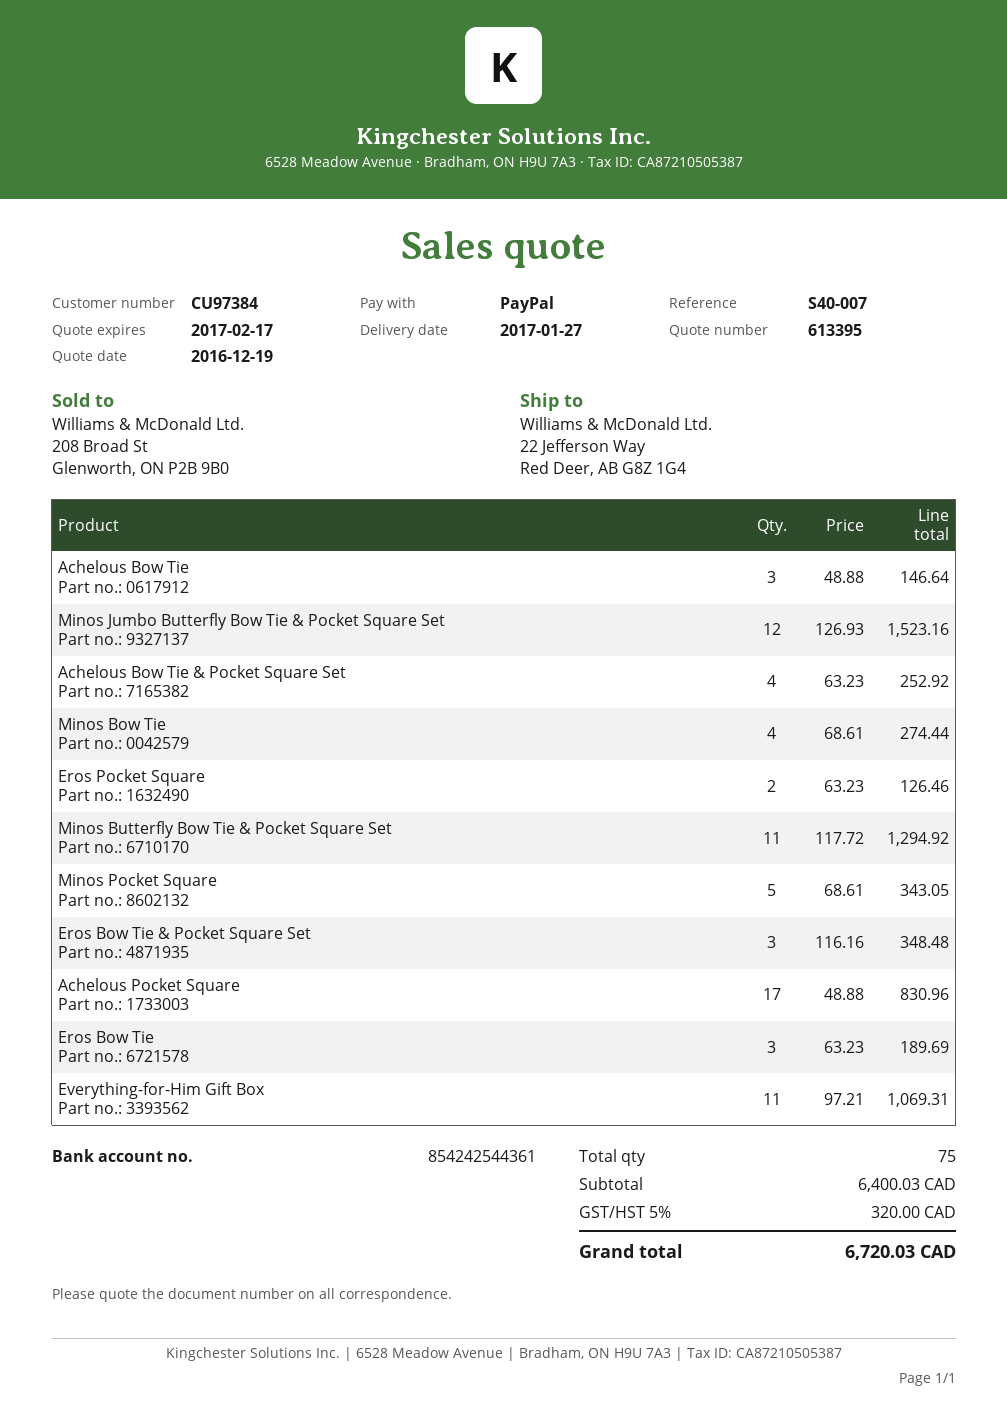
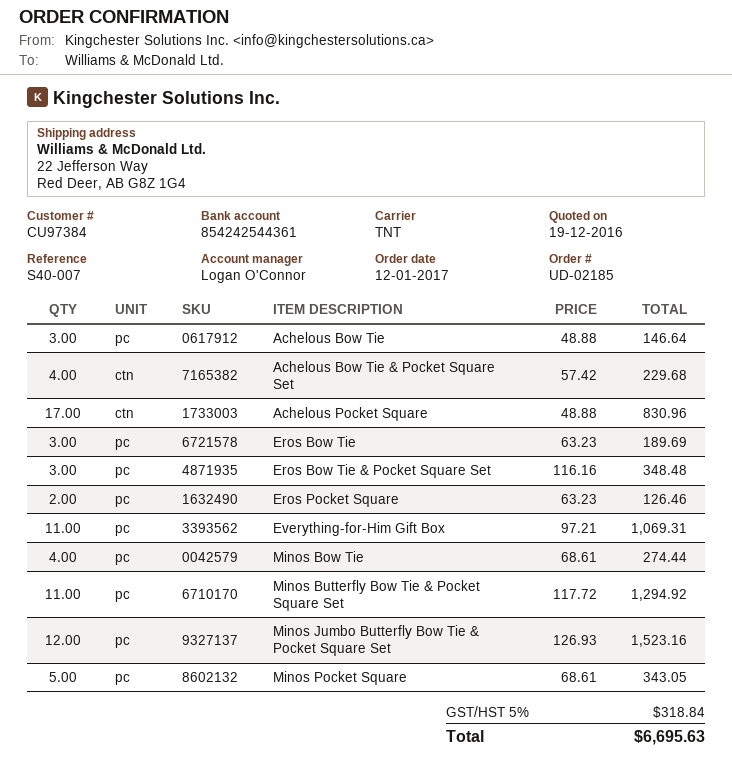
Achelous Bow Tie & Pocket Square Set: 4 x 63.23 = 252.92 -> 4 x 57.42 = 229.68
tax: 5% = 320.00 -> 5% = 318.84
total: 6720.03 -> 6695.63

